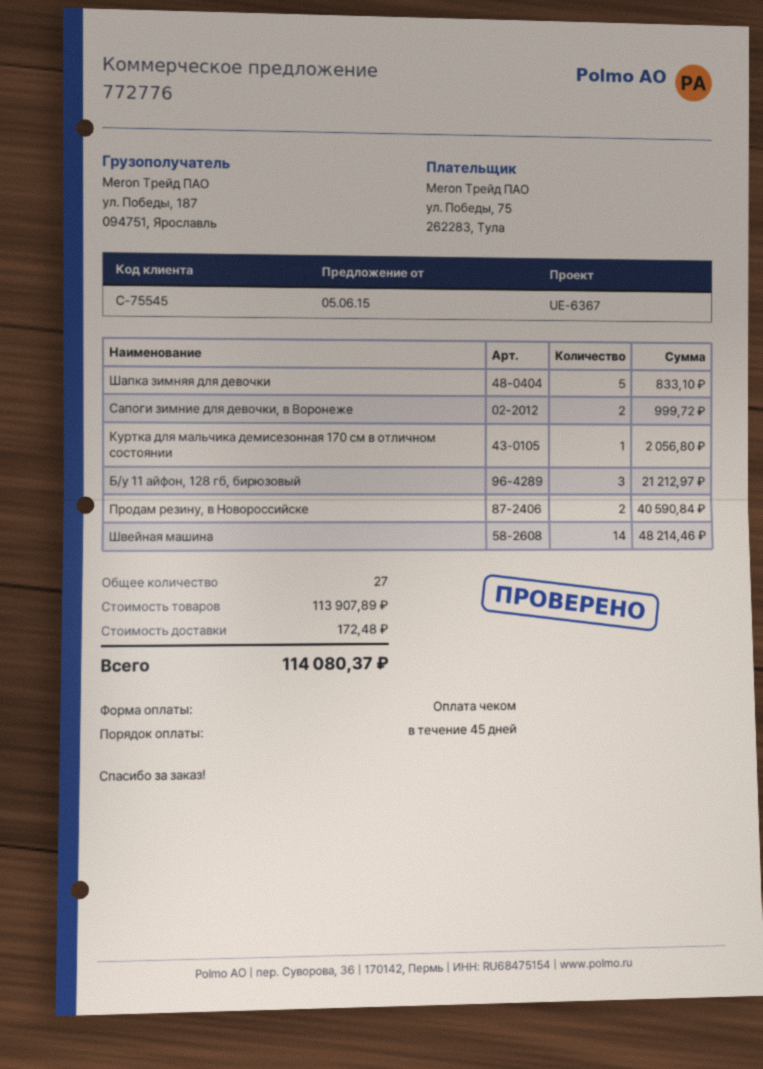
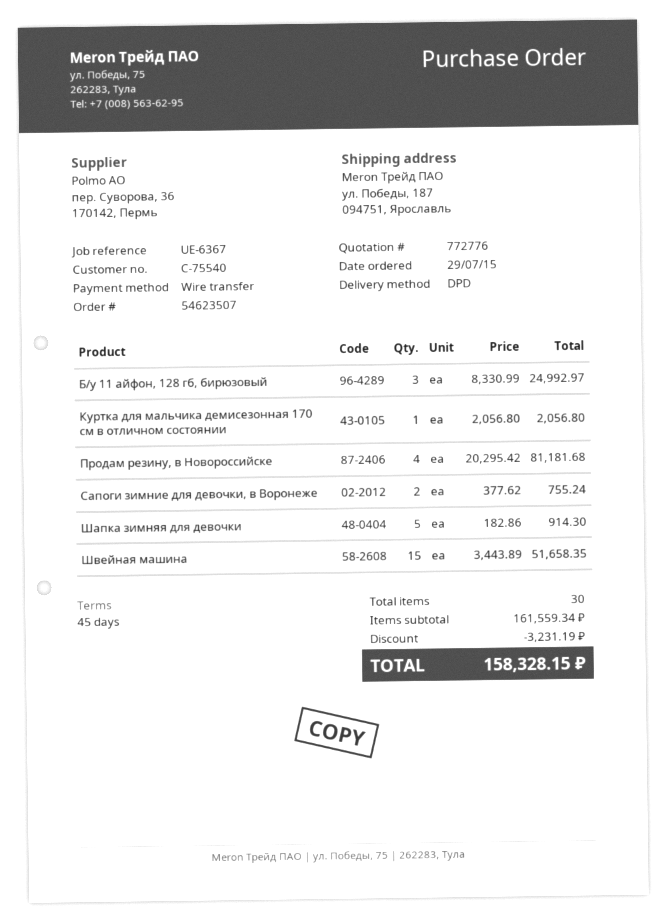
customer number: C-75545 -> C-75540
payment method: cheque -> bank transfer
Шапка зимняя для девочки: 5 for 833.10 -> 5 for 914.30
Сапоги зимние для девочки, в Воронеже: 2 for 999.72 -> 2 for 755.24
Б/у 11 айфон, 128 гб, бирюзовый: 3 for 21212.97 -> 3 for 24992.97
Продам резину, в Новороссийске: 2 for 40590.84 -> 4 for 81181.68
Швейная машина: 14 for 48214.46 -> 15 for 51658.35
total quantity: 27 -> 30
subtotal: 113907.89 -> 161559.34
discount: none -> 3231.19
shipping: 172.48 -> none
total: 114080.37 -> 158328.15

